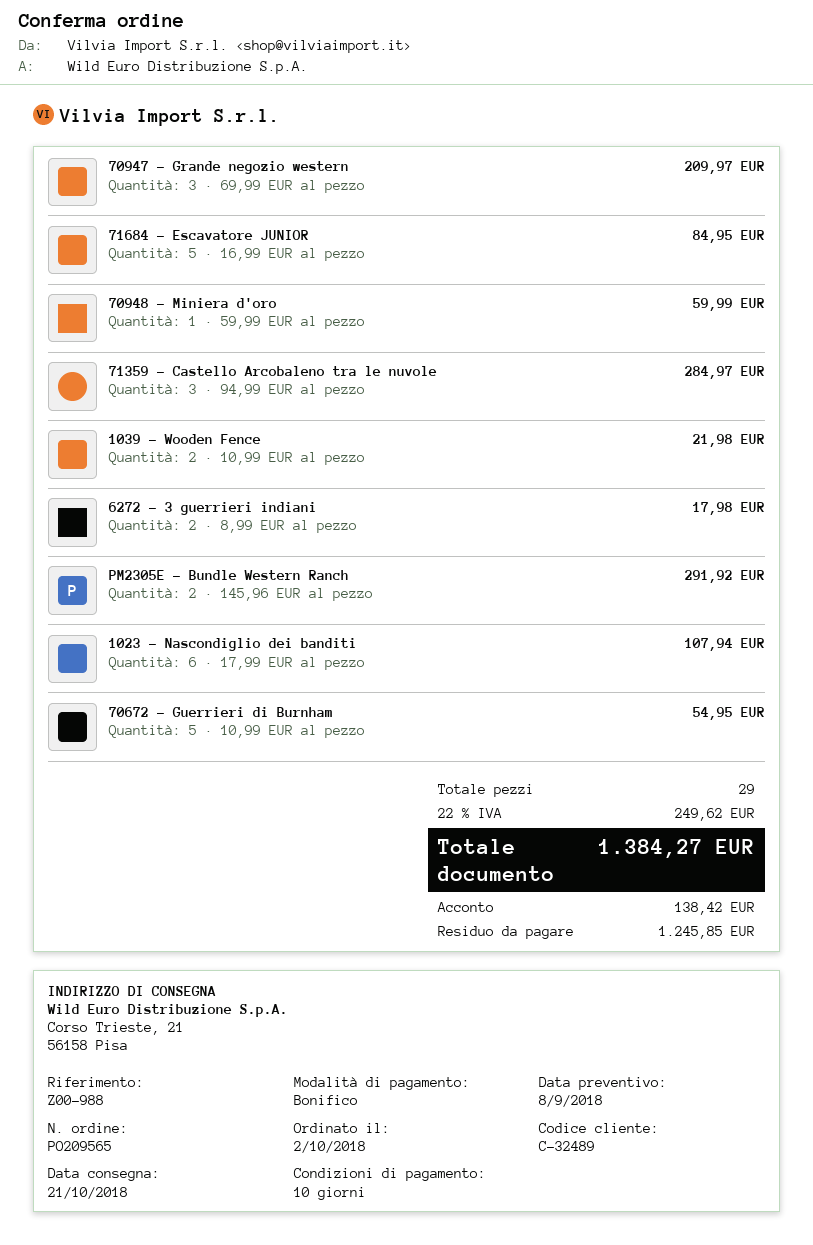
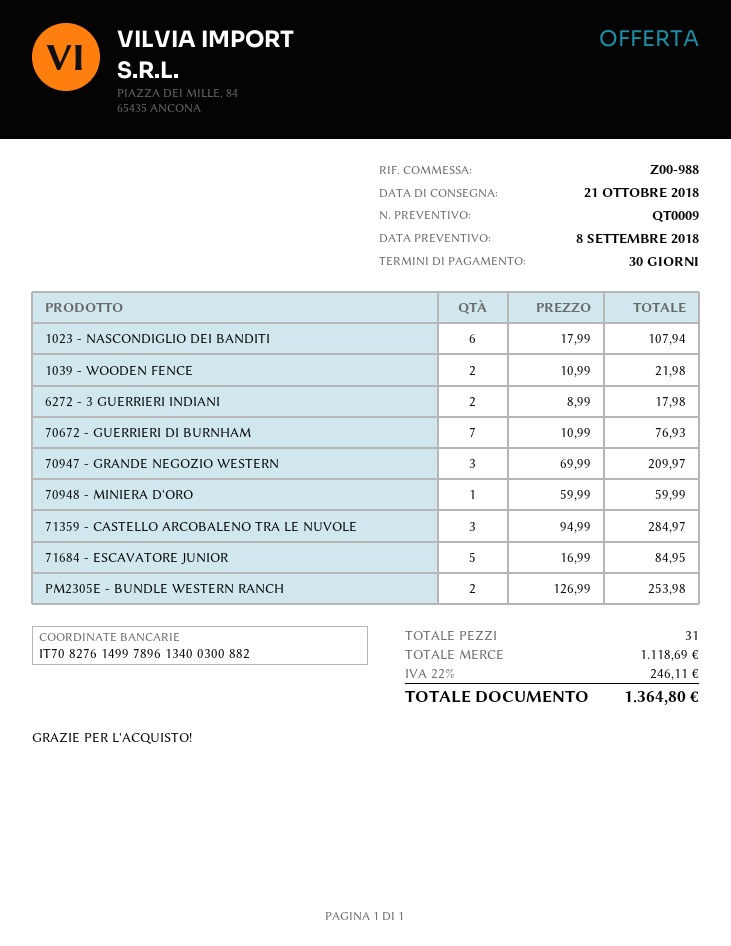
payment terms: 10 days -> 30 days
PM2305E - Bundle Western Ranch: 2 x 145.96 = 291.92 -> 2 x 126.99 = 253.98
70672 - Guerrieri di Burnham: 5 x 10.99 = 54.95 -> 7 x 10.99 = 76.93
total quantity: 29 -> 31
tax: 22% = 249.62 -> 22% = 246.11
total: 1384.27 -> 1364.80

